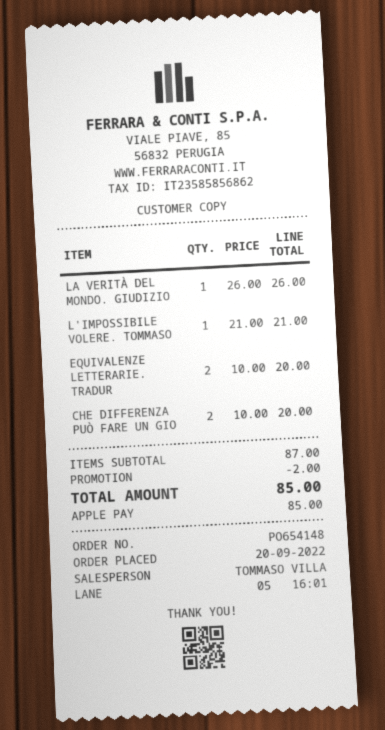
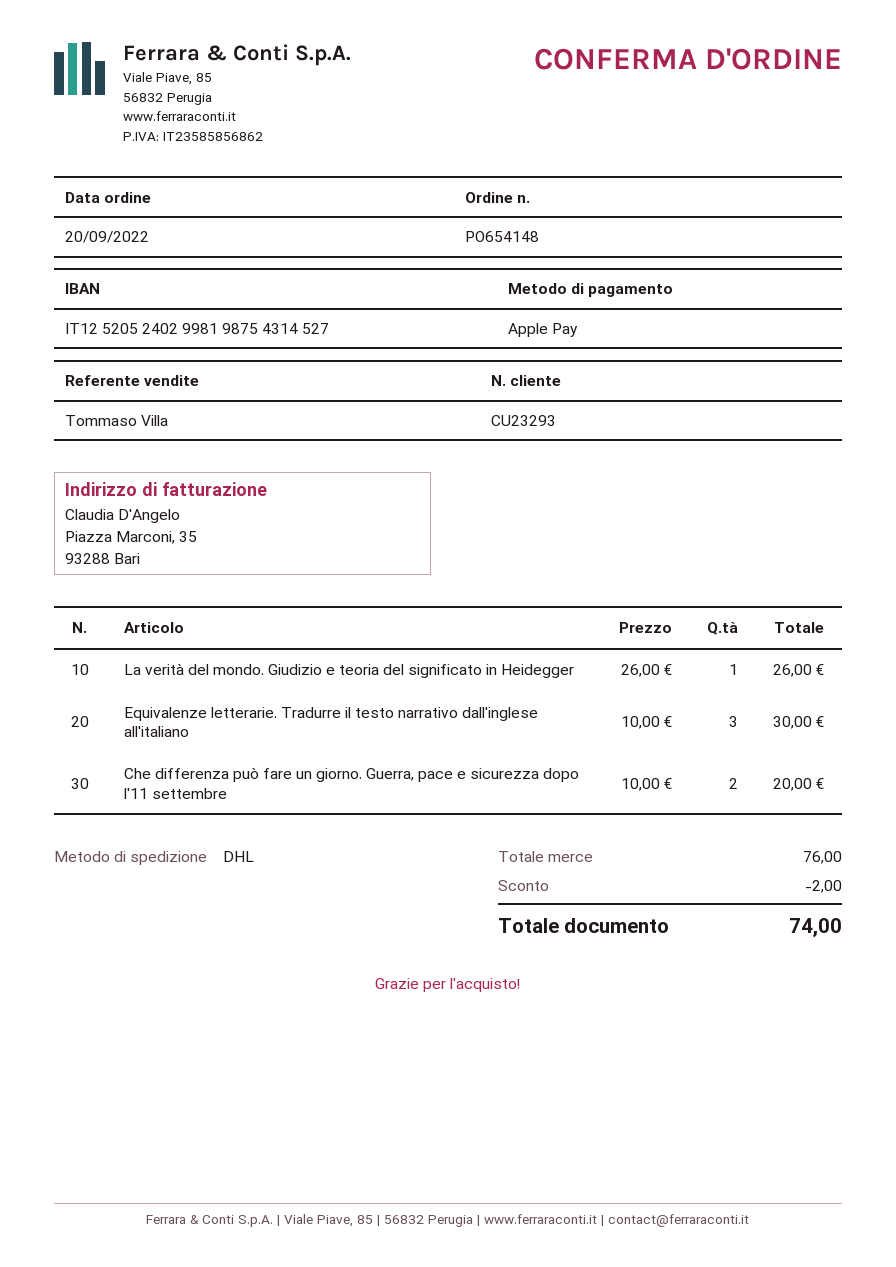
L'IMPOSSIBILE VOLERE. TOMMASO: 1 x 21.00 = 21.00 -> none
EQUIVALENZE LETTERARIE. TRADUR: 2 x 10.00 = 20.00 -> 3 x 10.00 = 30.00
subtotal: 87.00 -> 76.00
total: 85.00 -> 74.00

